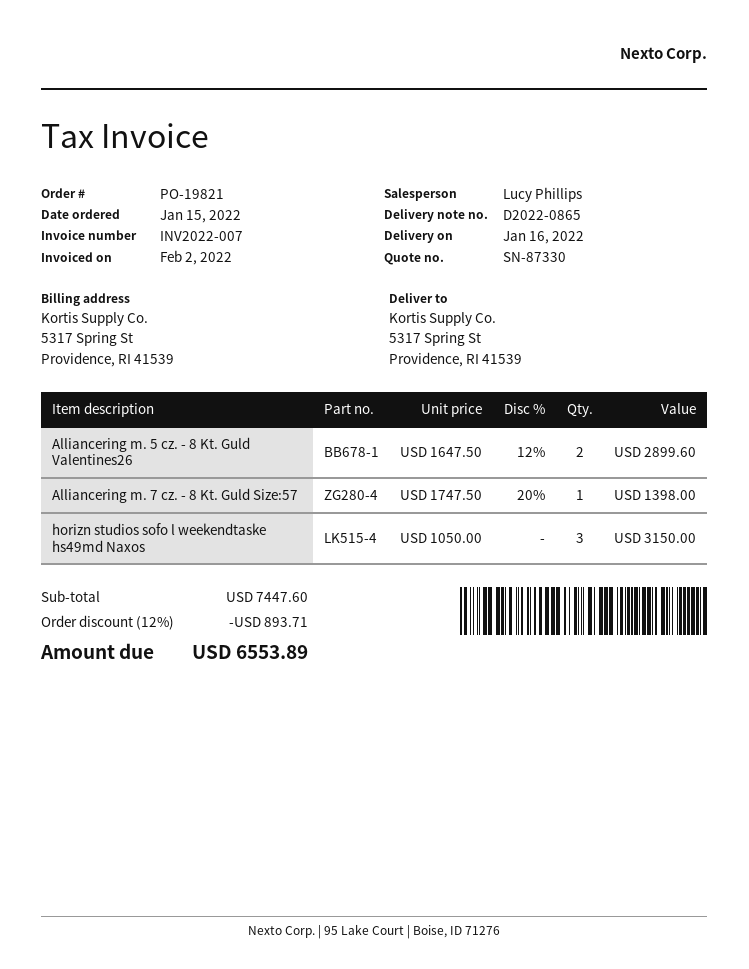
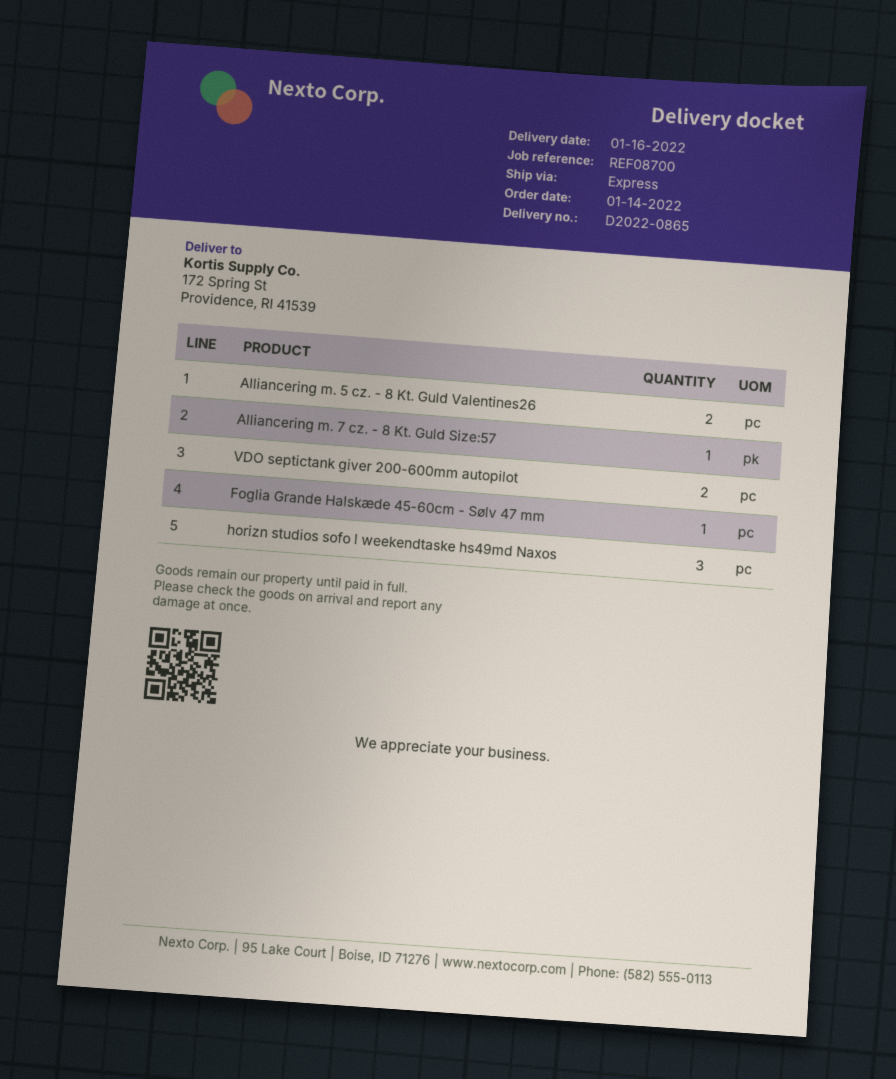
order date: 2022-01-15 -> 2022-01-14
ship to: 5317 Spring St, Providence, RI 41539 -> 172 Spring St, Providence, RI 41539
VDO septictank giver 200-600mm autopilot: none -> 2
Foglia Grande Halskæde 45-60cm - Sølv 47 mm: none -> 1

